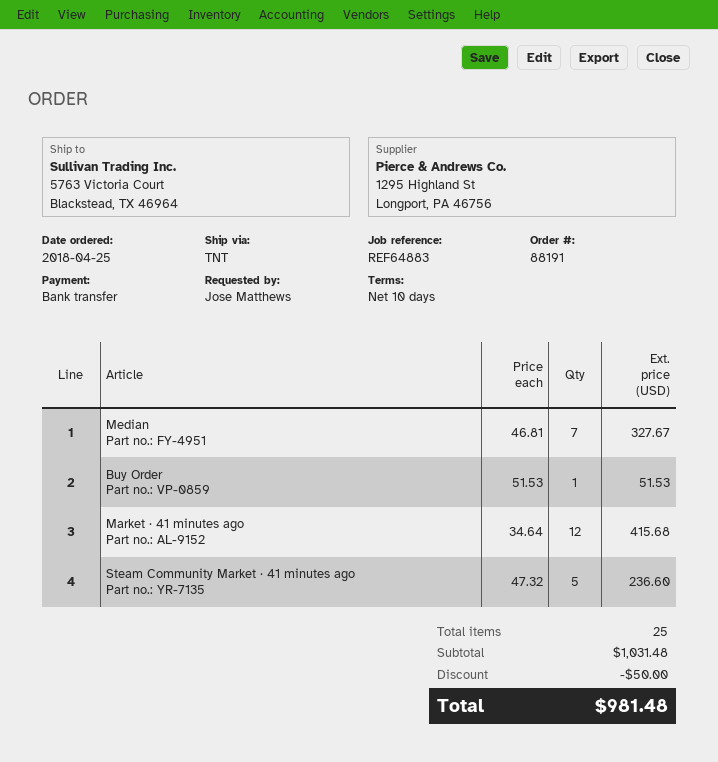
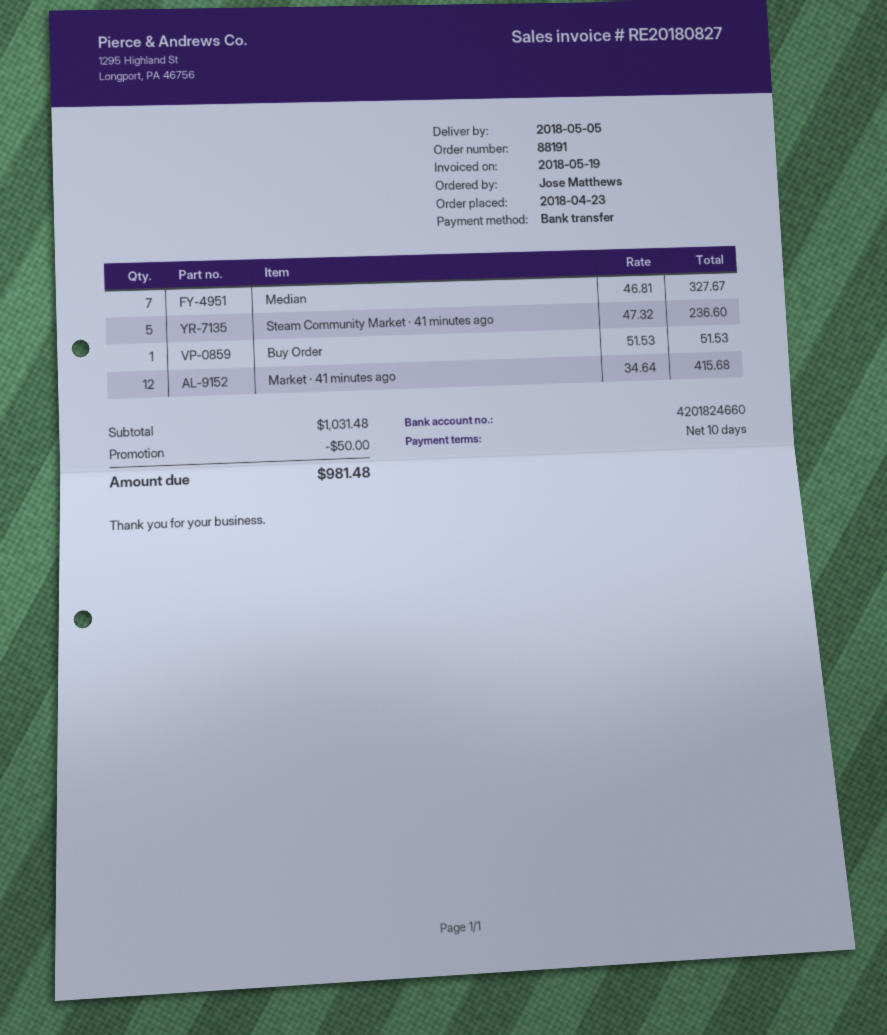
order date: 2018-04-25 -> 2018-04-23

